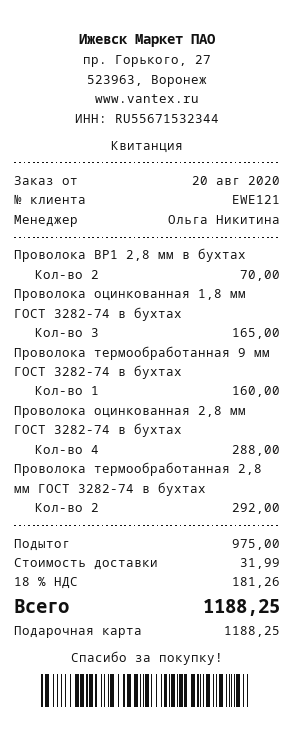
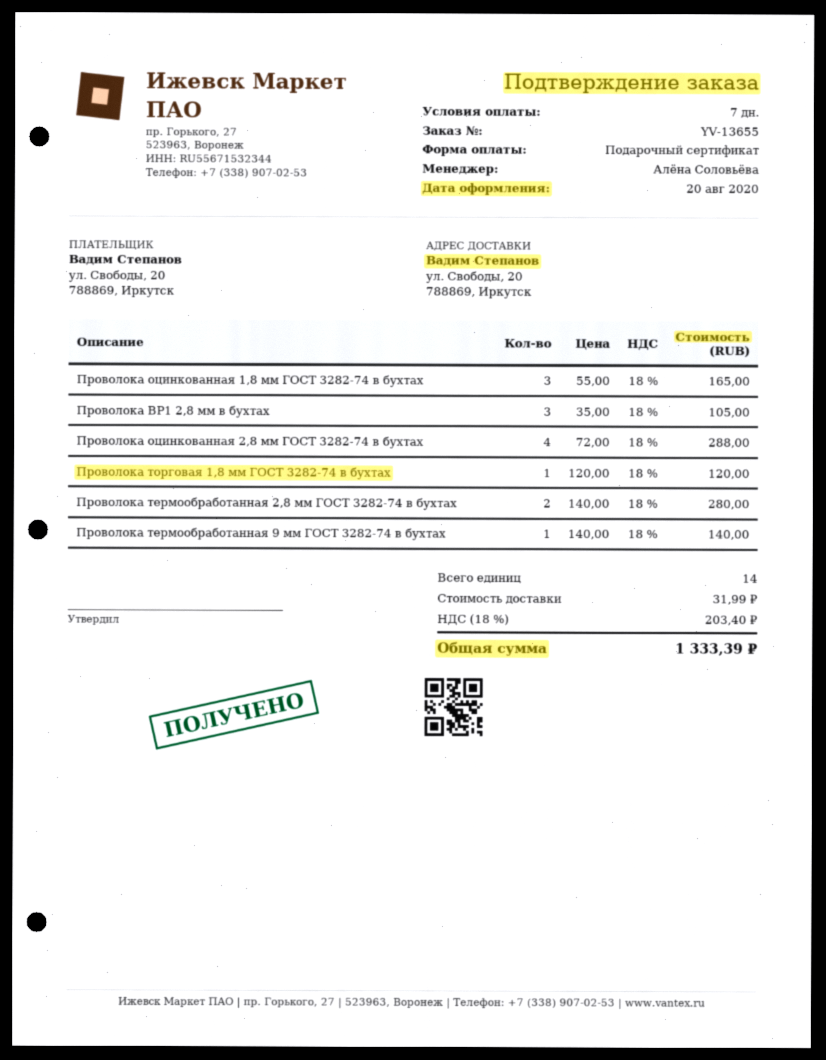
sales rep: Ольга Никитина -> Алёна Соловьёва
Проволока ВР1 2,8 мм в бухтах: 2 for 70.00 -> 3 for 105.00
Проволока термообработанная 9 мм ГОСТ 3282-74 в бухтах: 1 for 160.00 -> 1 for 140.00
Проволока термообработанная 2,8 мм ГОСТ 3282-74 в бухтах: 2 for 292.00 -> 2 for 280.00
Проволока торговая 1,8 мм ГОСТ 3282-74 в бухтах: none -> 1 for 120.00
tax: 18% = 181.26 -> 18% = 203.40
total: 1188.25 -> 1333.39

